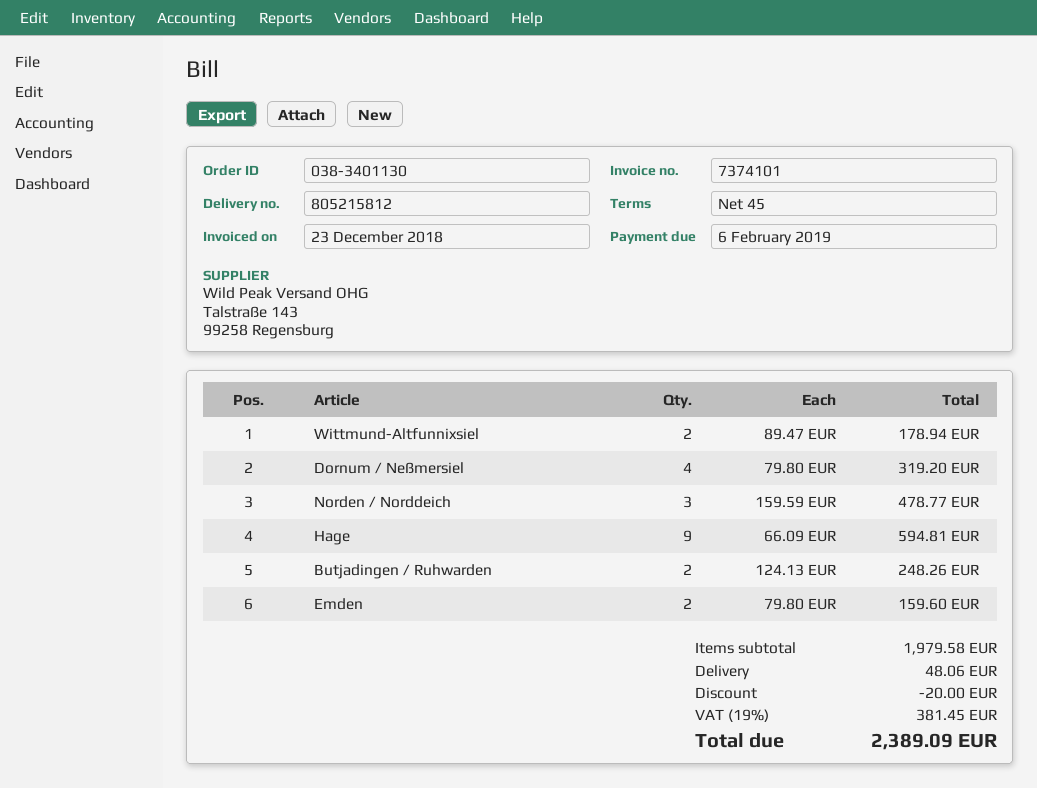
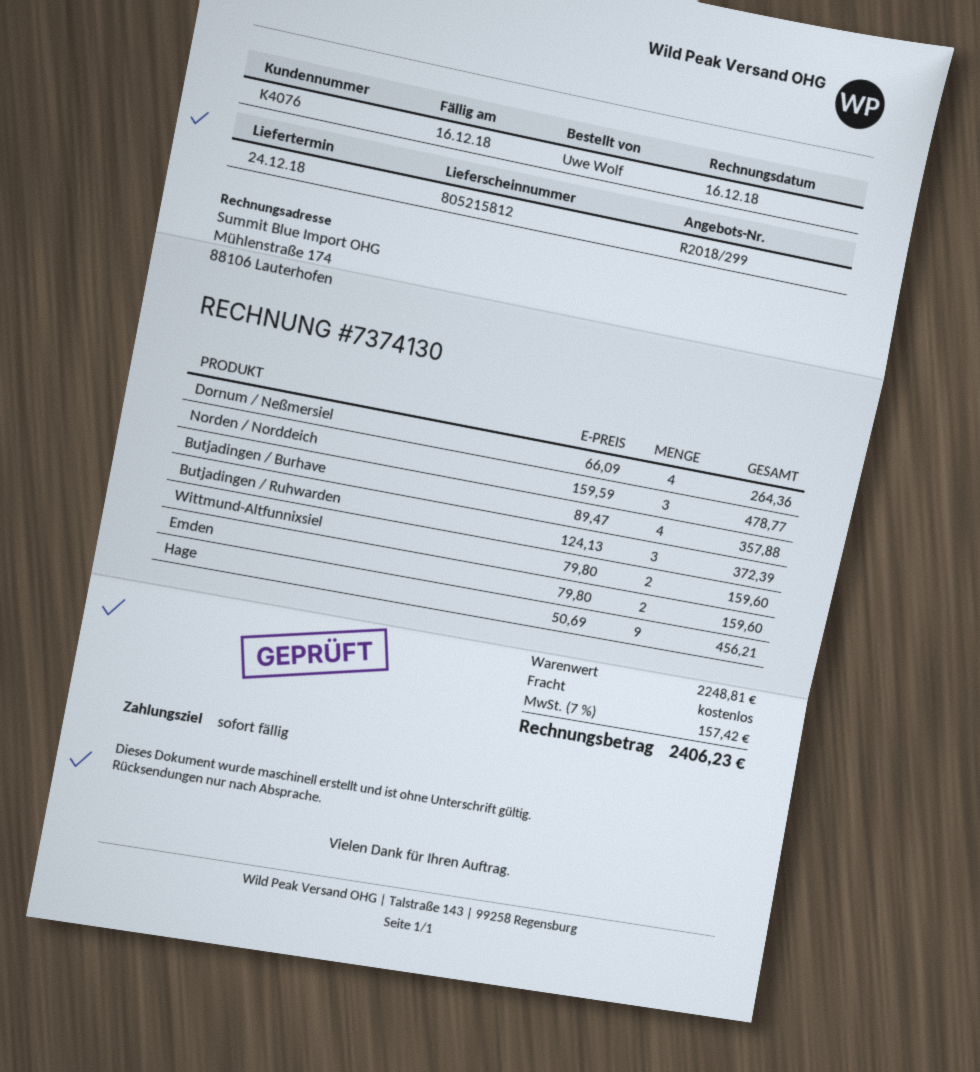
invoice number: 7374101 -> 7374130
invoice date: 2018-12-23 -> 2018-12-16
payment terms: 45 days -> on receipt
due date: 2019-02-06 -> 2018-12-16
Wittmund-Altfunnixsiel: 2 x 89.47 = 178.94 -> 2 x 79.80 = 159.60
Dornum / Neßmersiel: 4 x 79.80 = 319.20 -> 4 x 66.09 = 264.36
Hage: 9 x 66.09 = 594.81 -> 9 x 50.69 = 456.21
Butjadingen / Ruhwarden: 2 x 124.13 = 248.26 -> 3 x 124.13 = 372.39
Butjadingen / Burhave: none -> 4 x 89.47 = 357.88
subtotal: 1979.58 -> 2248.81
discount: 20.00 -> none
shipping: 48.06 -> 0.00
tax: 19% = 381.45 -> 7% = 157.42
total: 2389.09 -> 2406.23

